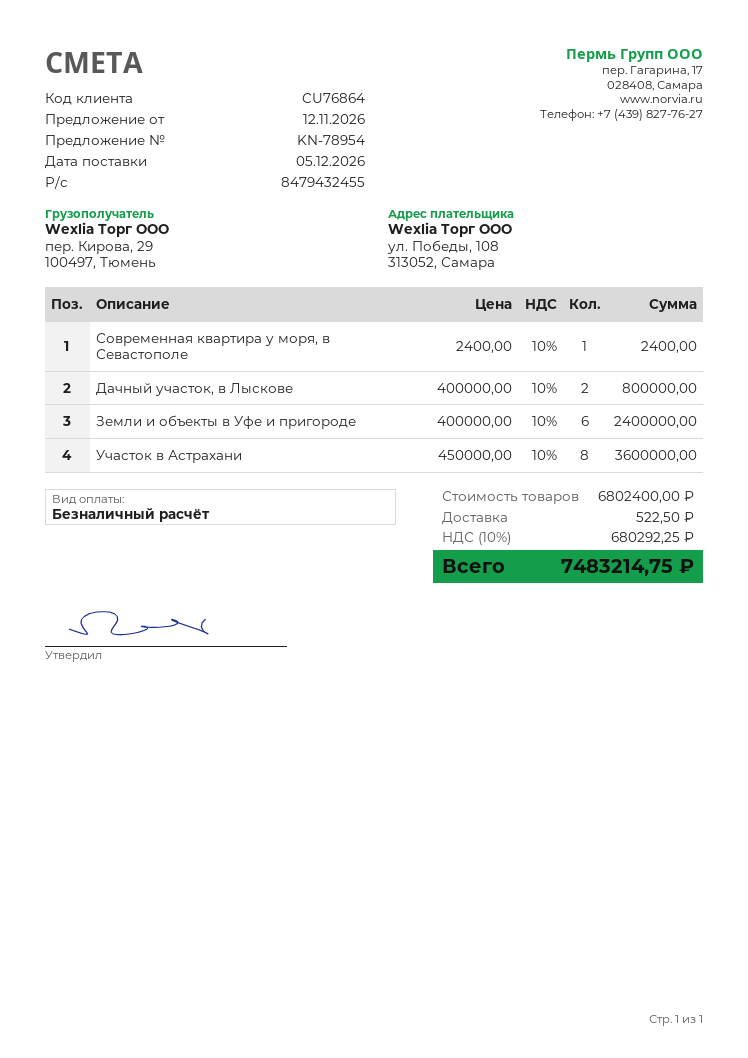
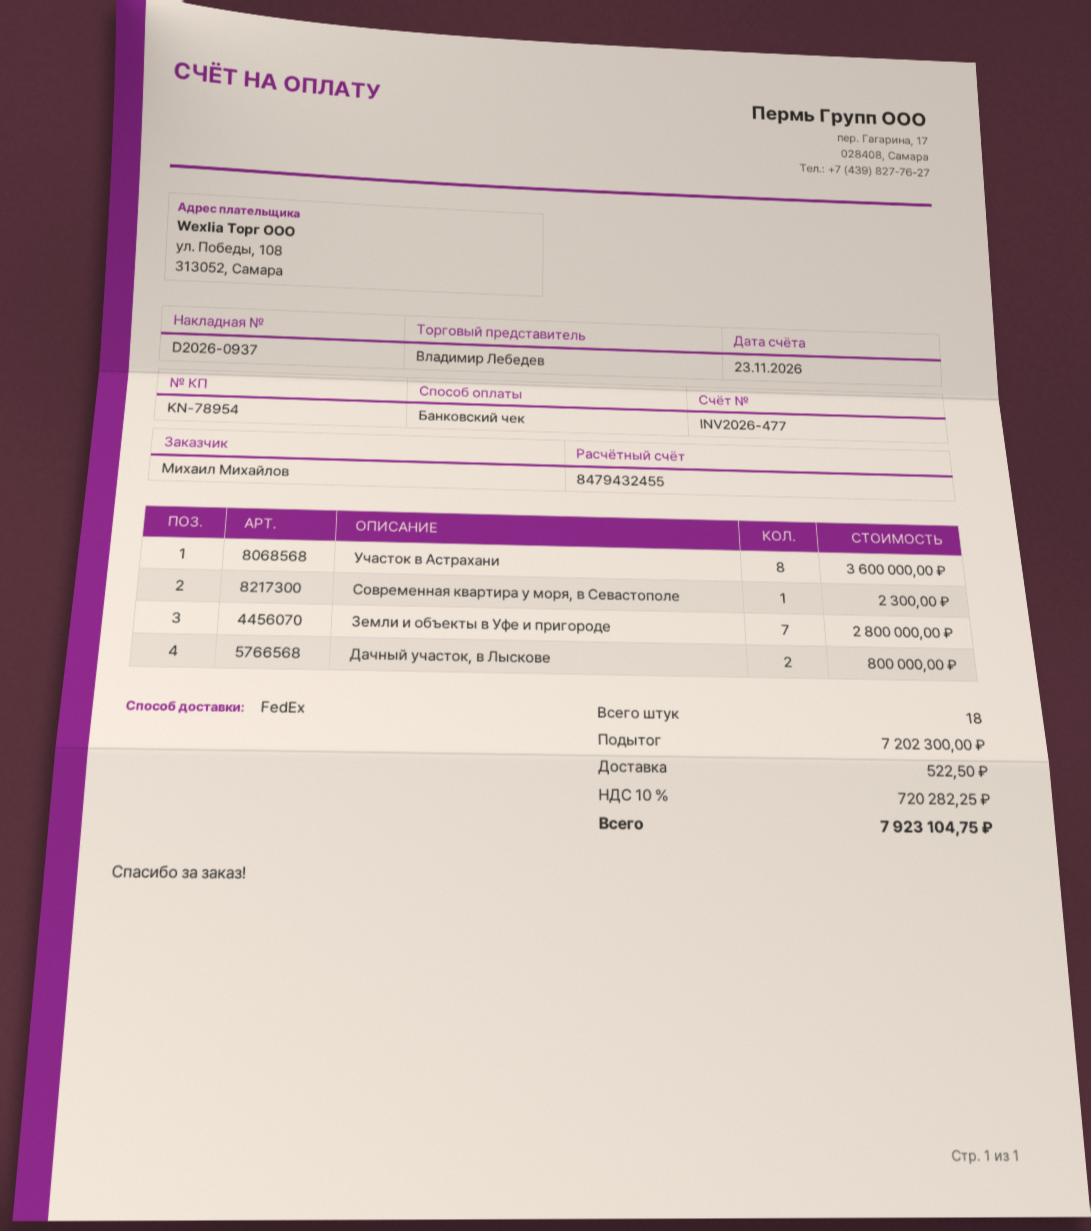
payment method: bank transfer -> cheque
Современная квартира у моря, в Севастополе: 1 for 2400.00 -> 1 for 2300.00
Земли и объекты в Уфе и пригороде: 6 for 2400000.00 -> 7 for 2800000.00
subtotal: 6802400.00 -> 7202300.00
tax: 10% = 680292.25 -> 10% = 720282.25
total: 7483214.75 -> 7923104.75

